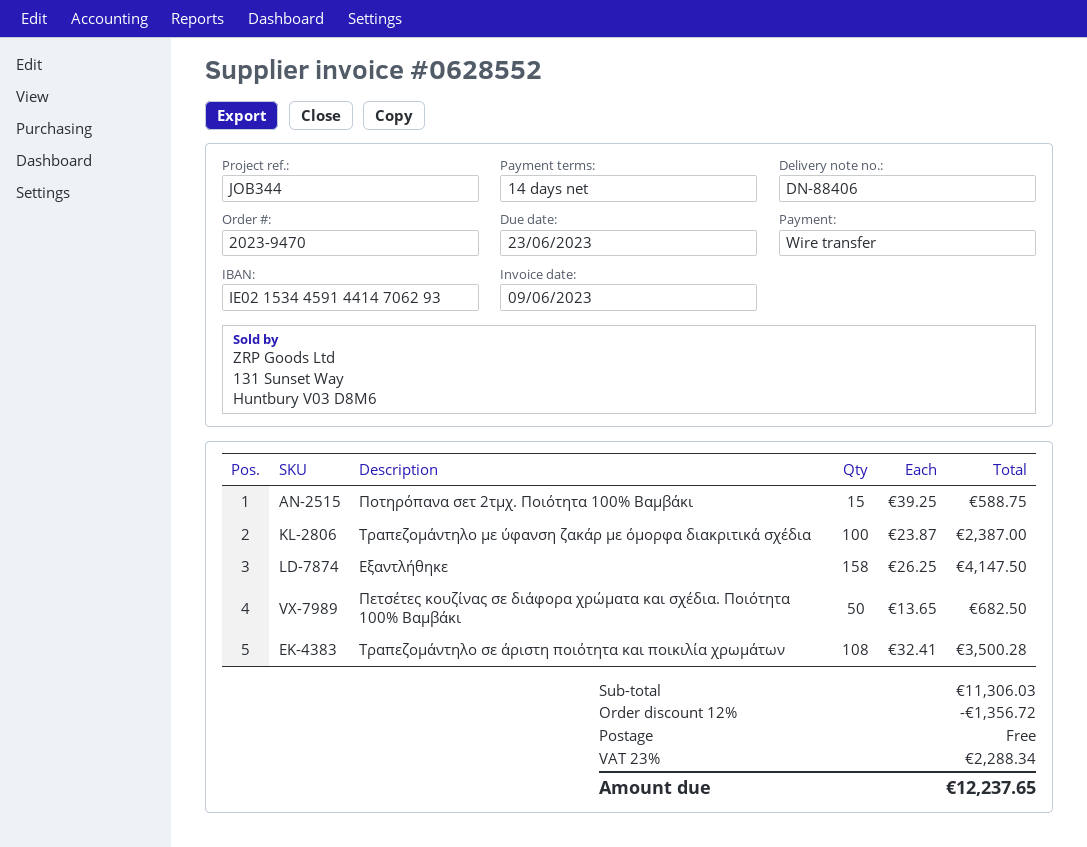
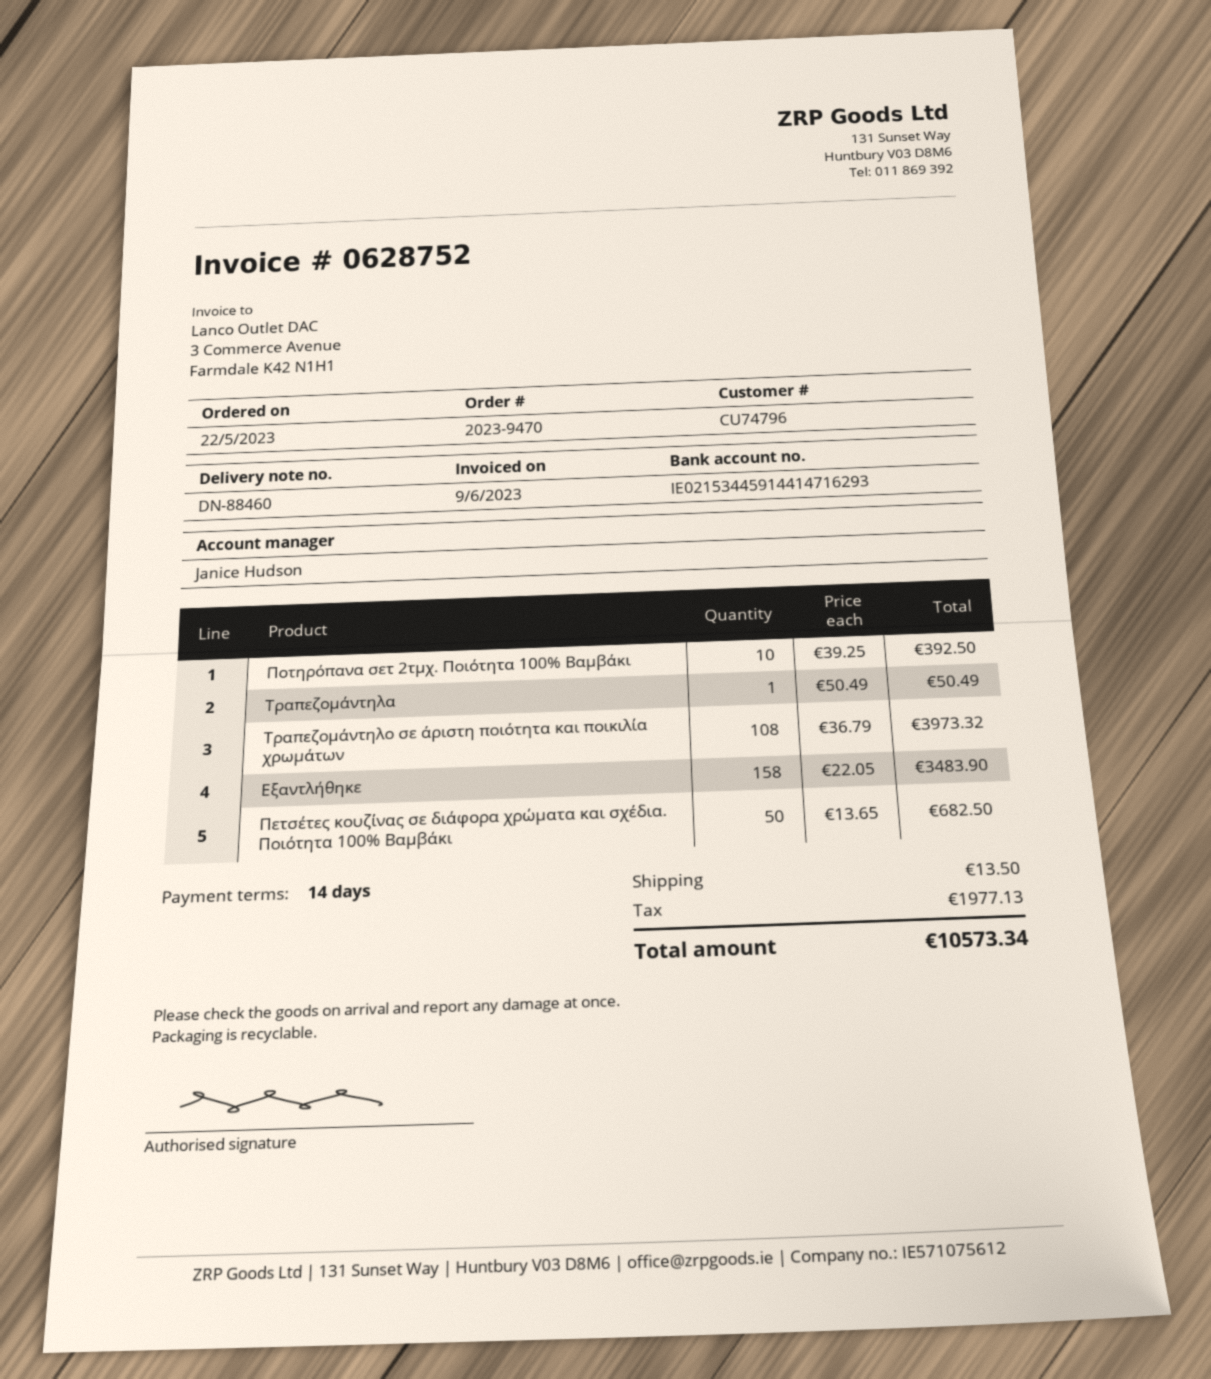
delivery note number: DN-88406 -> DN-88460
invoice number: 0628552 -> 0628752
bank account: IE02153445914414706293 -> IE02153445914414716293
Ποτηρόπανα σετ 2τμχ. Ποιότητα 100% Βαμβάκι: 15 x 39.25 = 588.75 -> 10 x 39.25 = 392.50
Τραπεζομάντηλο με ύφανση ζακάρ με όμορφα διακριτικά σχέδια: 100 x 23.87 = 2387.00 -> none
Εξαντλήθηκε: 158 x 26.25 = 4147.50 -> 158 x 22.05 = 3483.90
Τραπεζομάντηλο σε άριστη ποιότητα και ποικιλία χρωμάτων: 108 x 32.41 = 3500.28 -> 108 x 36.79 = 3973.32
Τραπεζομάντηλα: none -> 1 x 50.49 = 50.49
discount: 12% = 1356.72 -> none
shipping: 0.00 -> 13.50
tax: 2288.34 -> 1977.13
total: 12237.65 -> 10573.34

